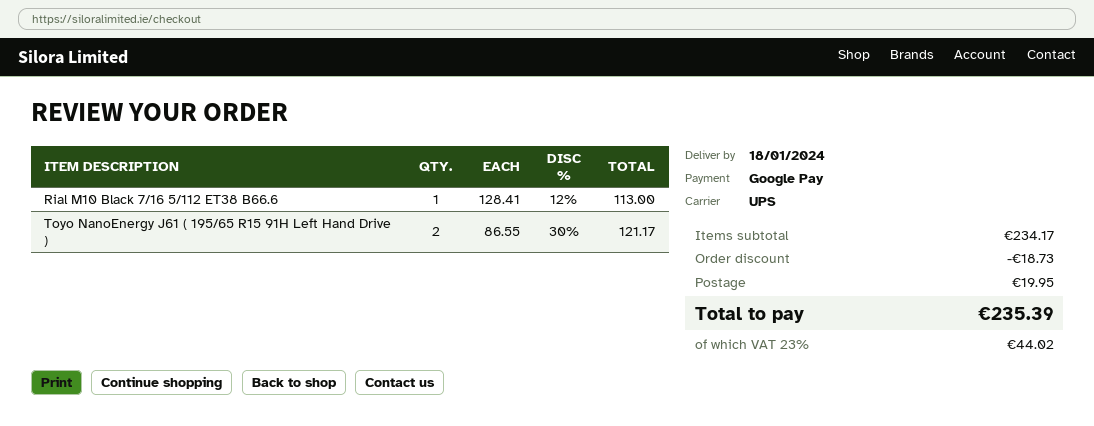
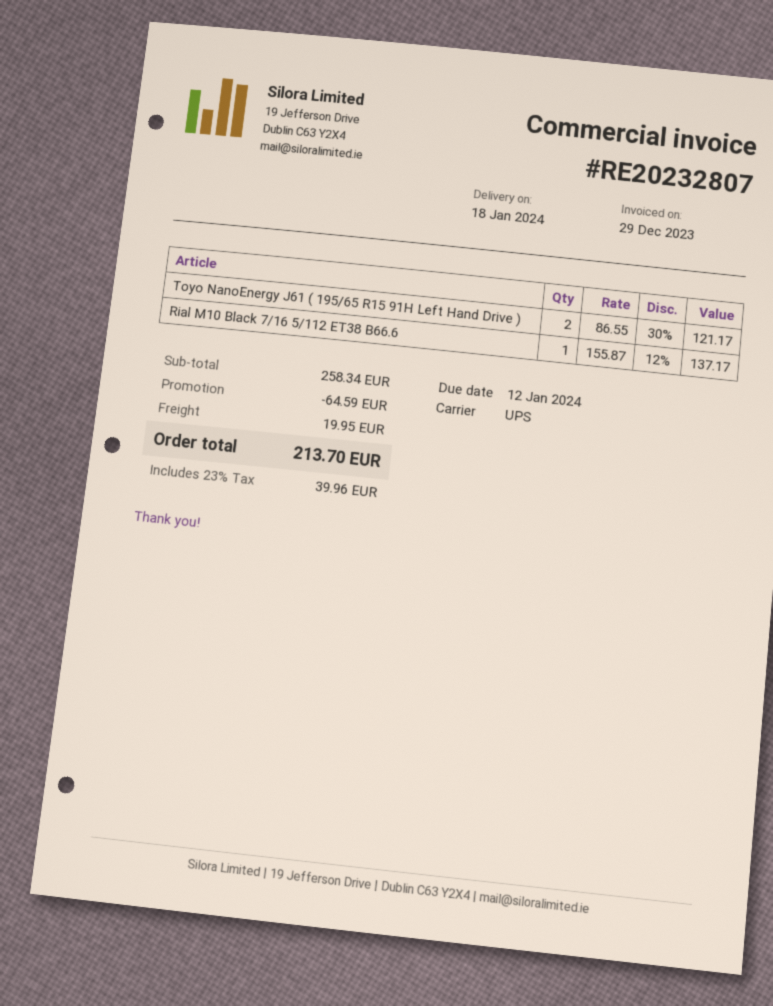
Rial M10 Black 7/16 5/112 ET38 B66.6: 1 x 128.41 - 12% = 113.00 -> 1 x 155.87 - 12% = 137.17
subtotal: 234.17 -> 258.34
discount: 18.73 -> 64.59
tax: 23% = 44.02 -> 23% = 39.96
total: 235.39 -> 213.70

